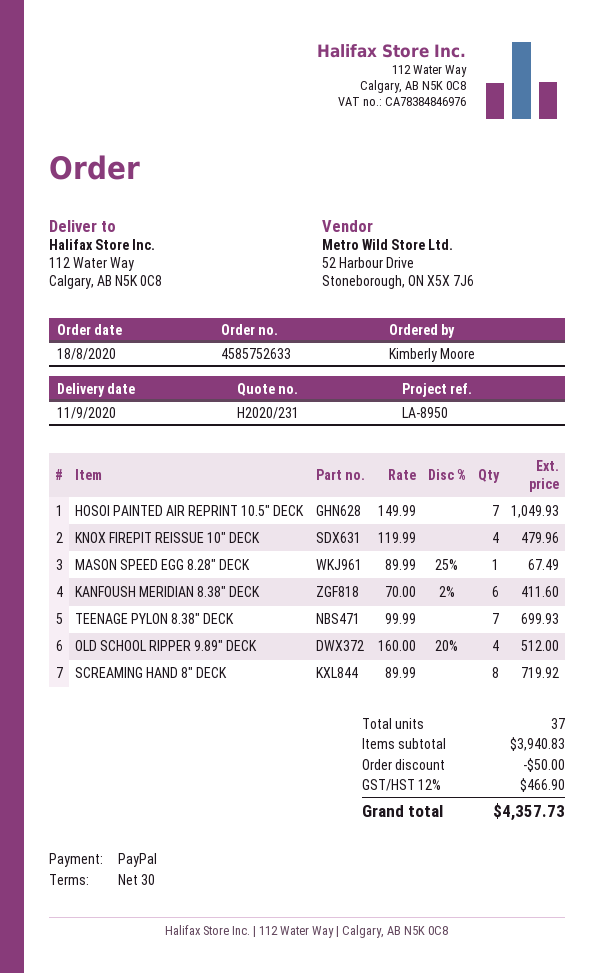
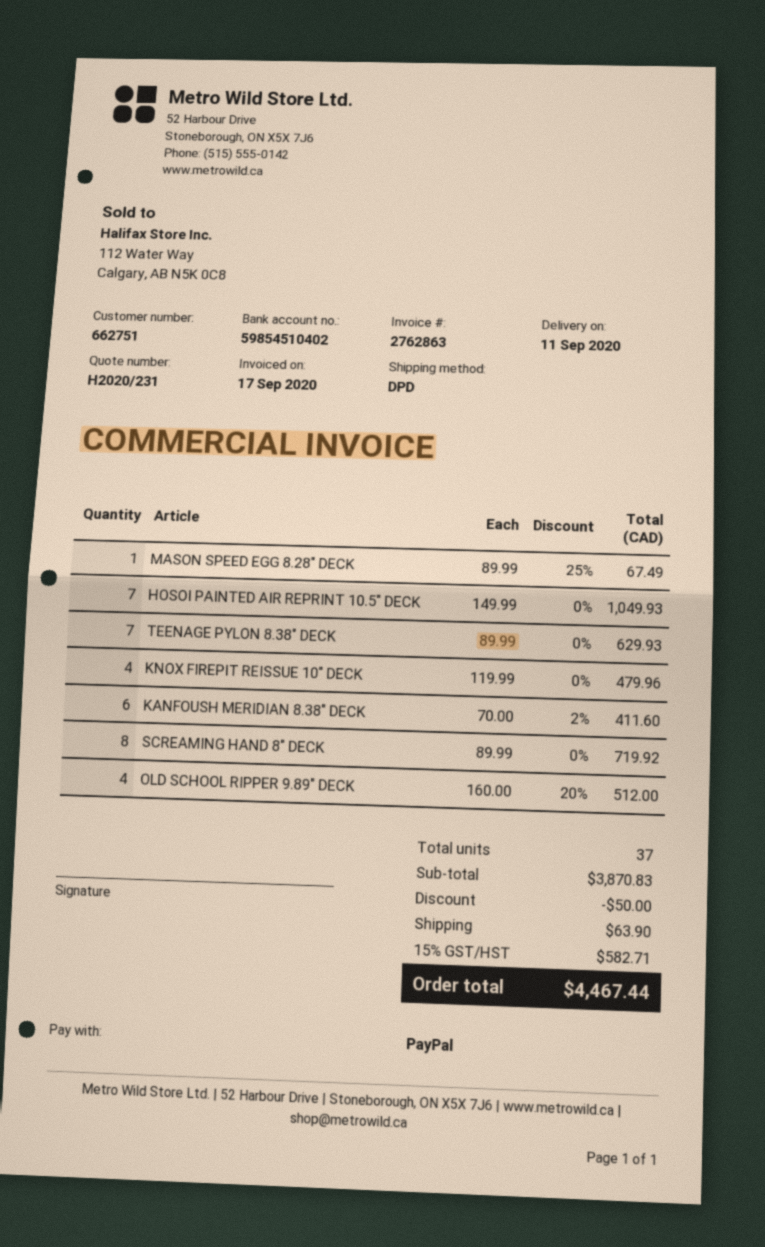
TEENAGE PYLON 8.38" DECK: 7 x 99.99 = 699.93 -> 7 x 89.99 = 629.93
subtotal: 3940.83 -> 3870.83
shipping: none -> 63.90
tax: 12% = 466.90 -> 15% = 582.71
total: 4357.73 -> 4467.44

